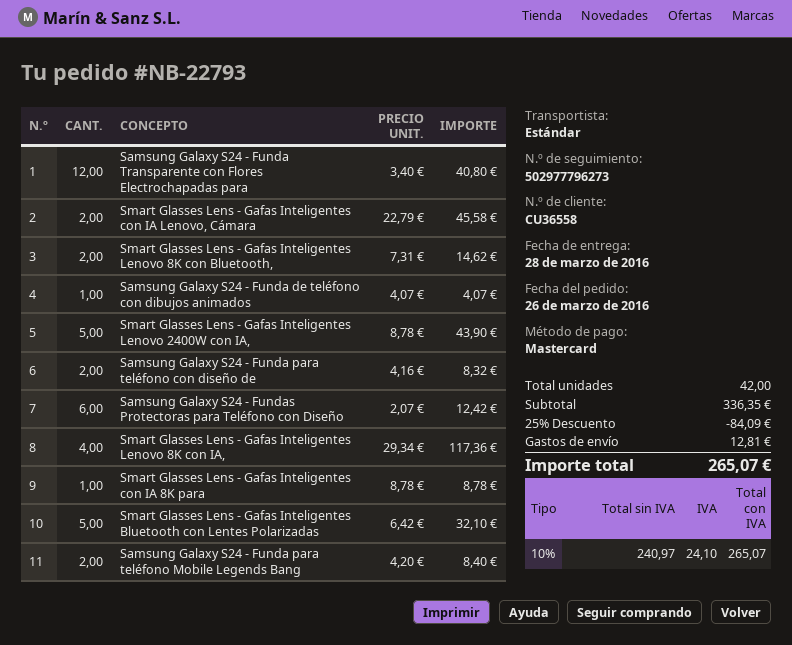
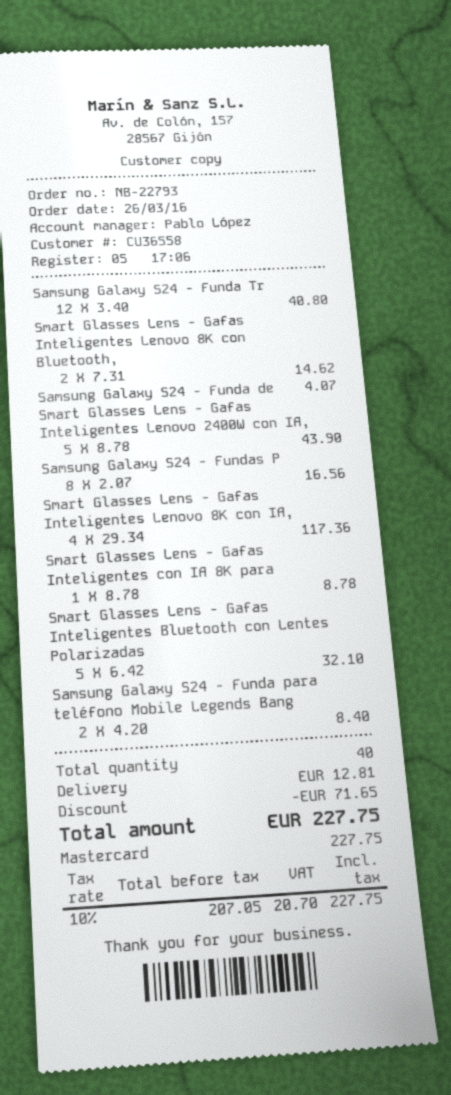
Smart Glasses Lens - Gafas Inteligentes con IA Lenovo, Cámara: 2 x 22.79 = 45.58 -> none
Samsung Galaxy S24 - Funda para teléfono con diseño de: 2 x 4.16 = 8.32 -> none
Samsung Galaxy S24 - Fundas Protectoras para Teléfono con Diseño: 6 x 2.07 = 12.42 -> 8 x 2.07 = 16.56
total quantity: 42 -> 40
discount: 84.09 -> 71.65
net: 240.97 -> 207.05
tax: 10% = 24.10 -> 10% = 20.70
total: 265.07 -> 227.75

